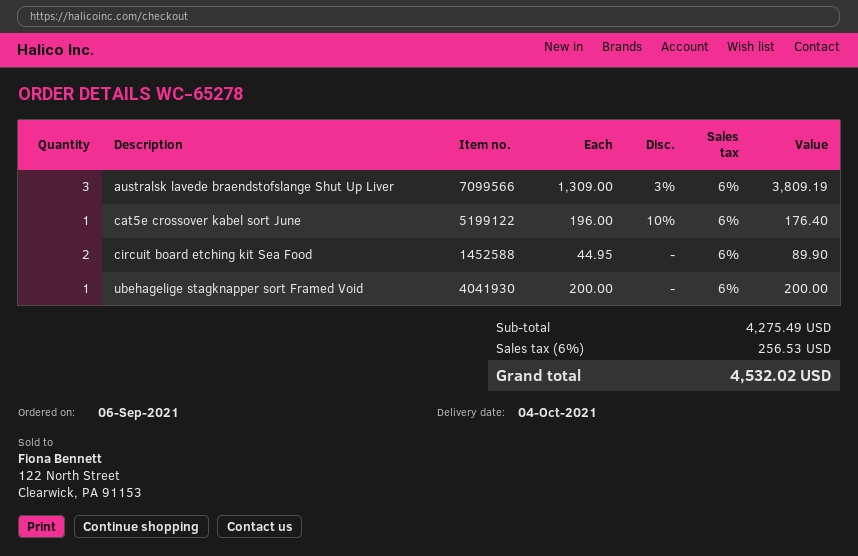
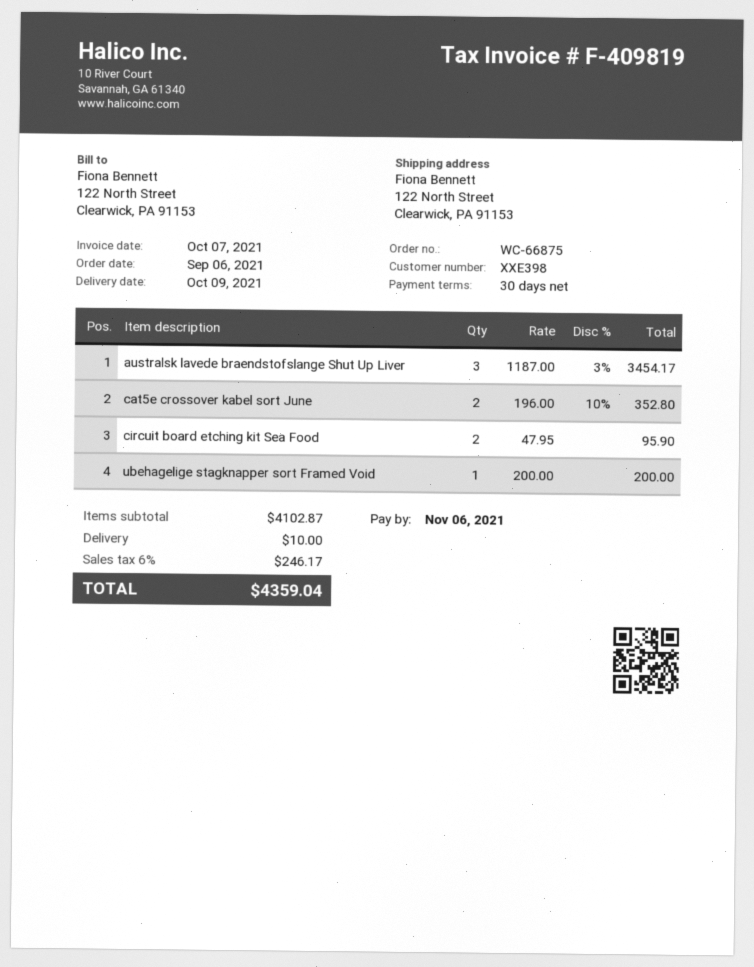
order number: WC-65278 -> WC-66875
delivery date: 2021-10-04 -> 2021-10-09
australsk lavede braendstofslange Shut Up Liver: 3 x 1309.00 - 3% = 3809.19 -> 3 x 1187.00 - 3% = 3454.17
cat5e crossover kabel sort June: 1 x 196.00 - 10% = 176.40 -> 2 x 196.00 - 10% = 352.80
circuit board etching kit Sea Food: 2 x 44.95 = 89.90 -> 2 x 47.95 = 95.90
subtotal: 4275.49 -> 4102.87
shipping: none -> 10.00
tax: 6% = 256.53 -> 6% = 246.17
total: 4532.02 -> 4359.04

